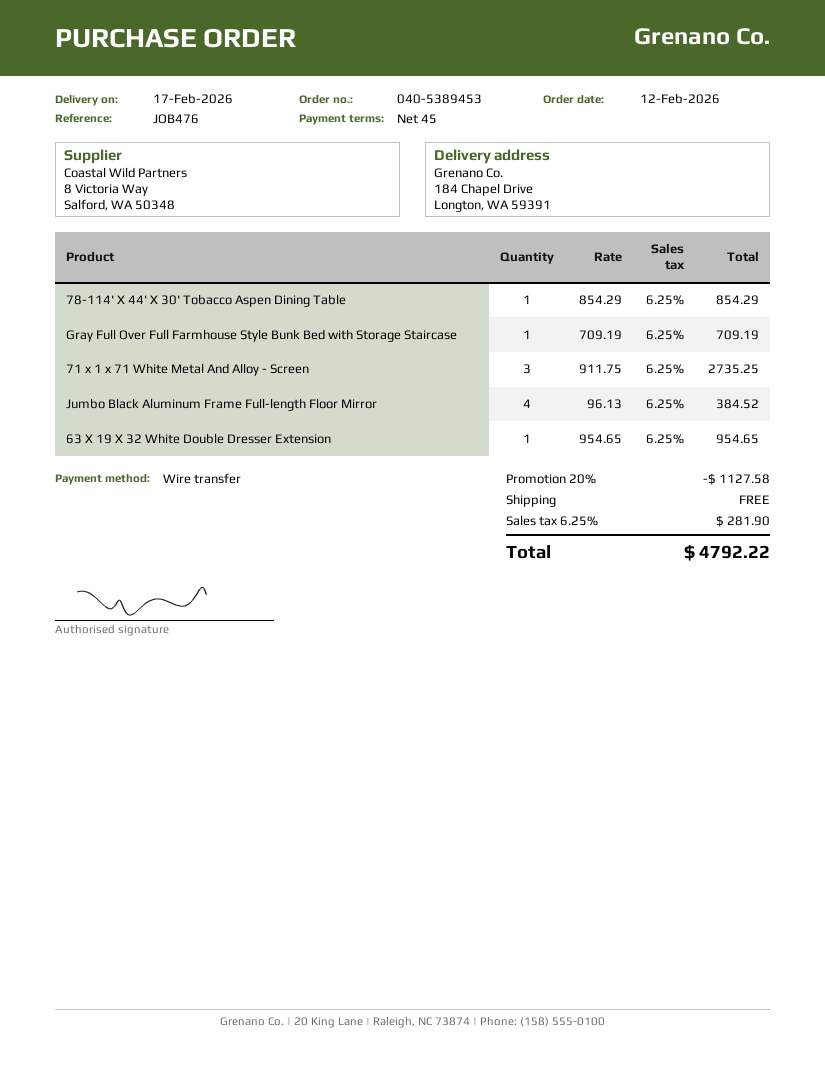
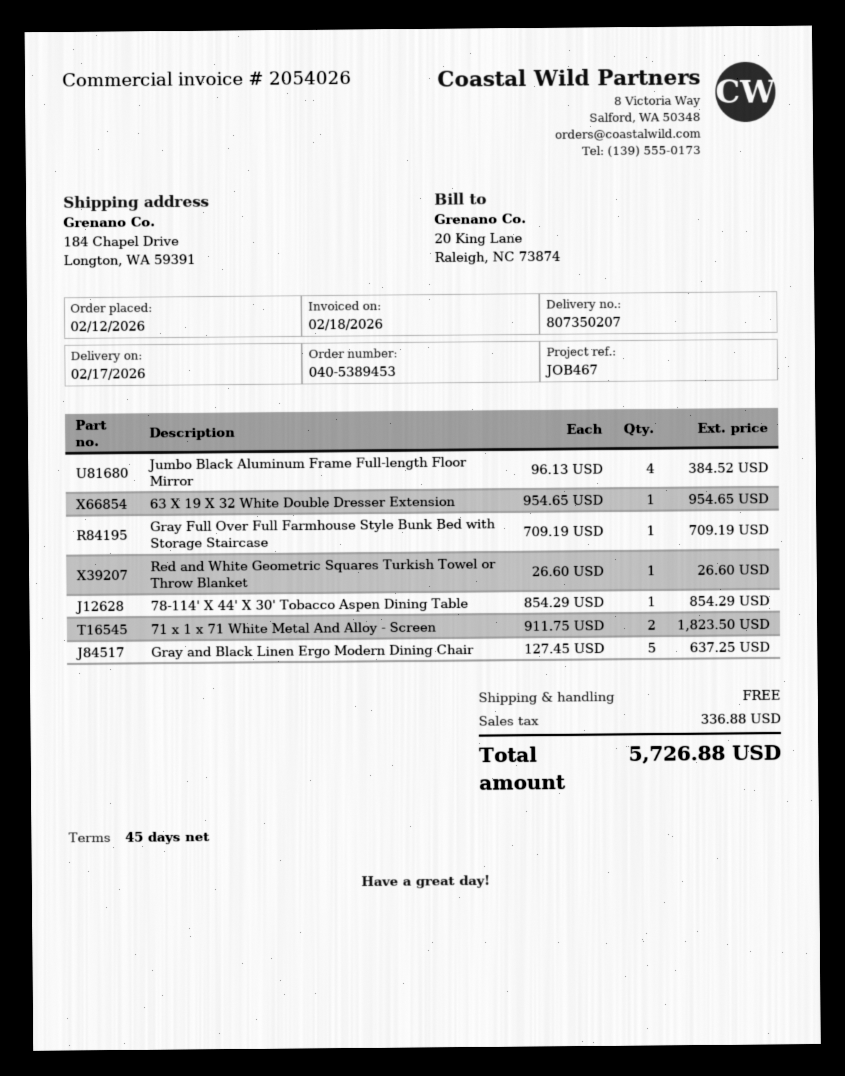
reference: JOB476 -> JOB467
71 x 1 x 71 White Metal And Alloy - Screen: 3 x 911.75 = 2735.25 -> 2 x 911.75 = 1823.50
Red and White Geometric Squares Turkish Towel or Throw Blanket: none -> 1 x 26.60 = 26.60
Gray and Black Linen Ergo Modern Dining Chair: none -> 5 x 127.45 = 637.25
discount: 20% = 1127.58 -> none
tax: 281.90 -> 336.88
total: 4792.22 -> 5726.88

